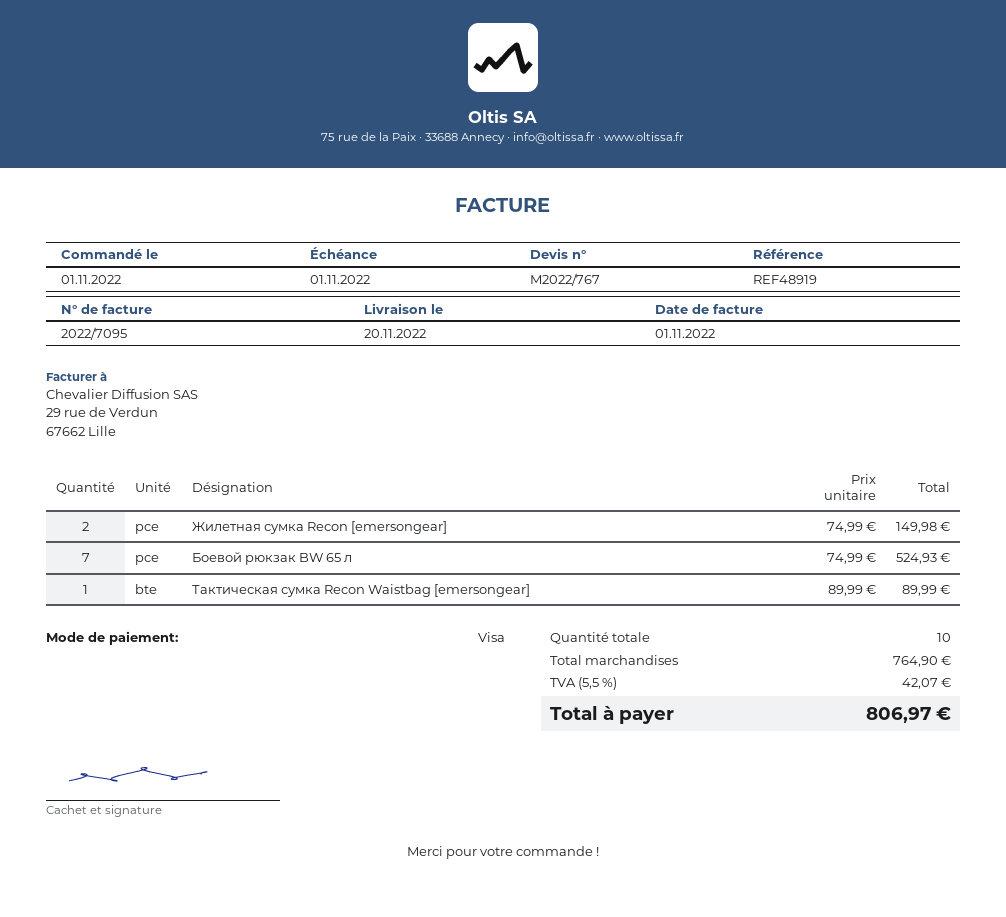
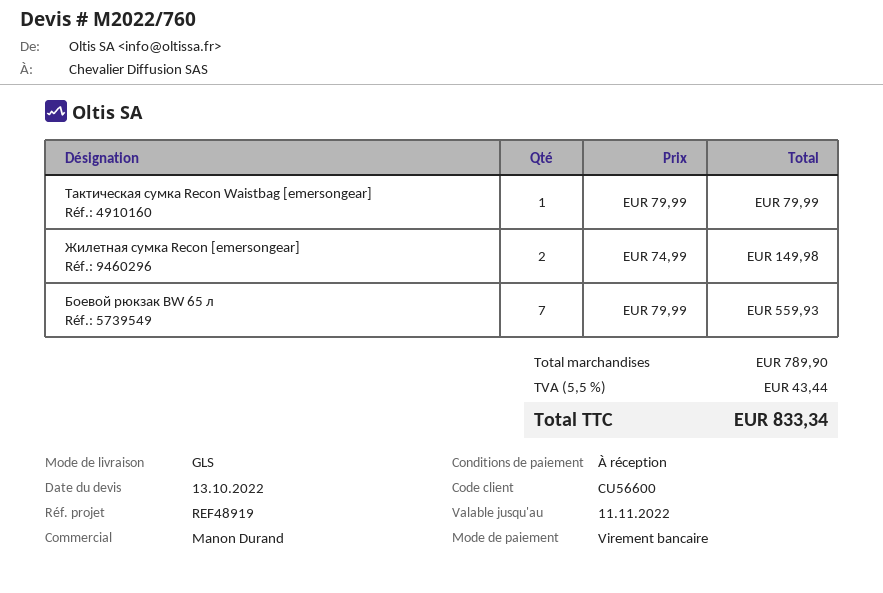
quote number: M2022/767 -> M2022/760
payment method: Visa -> bank transfer
Боевой рюкзак BW 65 л: 7 x 74.99 = 524.93 -> 7 x 79.99 = 559.93
Тактическая сумка Recon Waistbag [emersongear]: 1 x 89.99 = 89.99 -> 1 x 79.99 = 79.99
subtotal: 764.90 -> 789.90
tax: 5.5% = 42.07 -> 5.5% = 43.44
total: 806.97 -> 833.34

